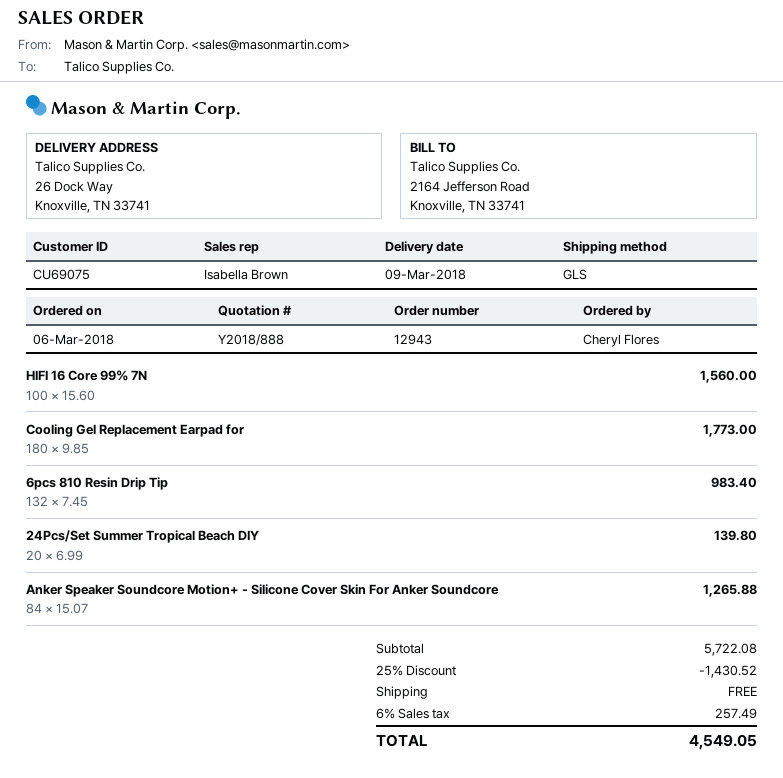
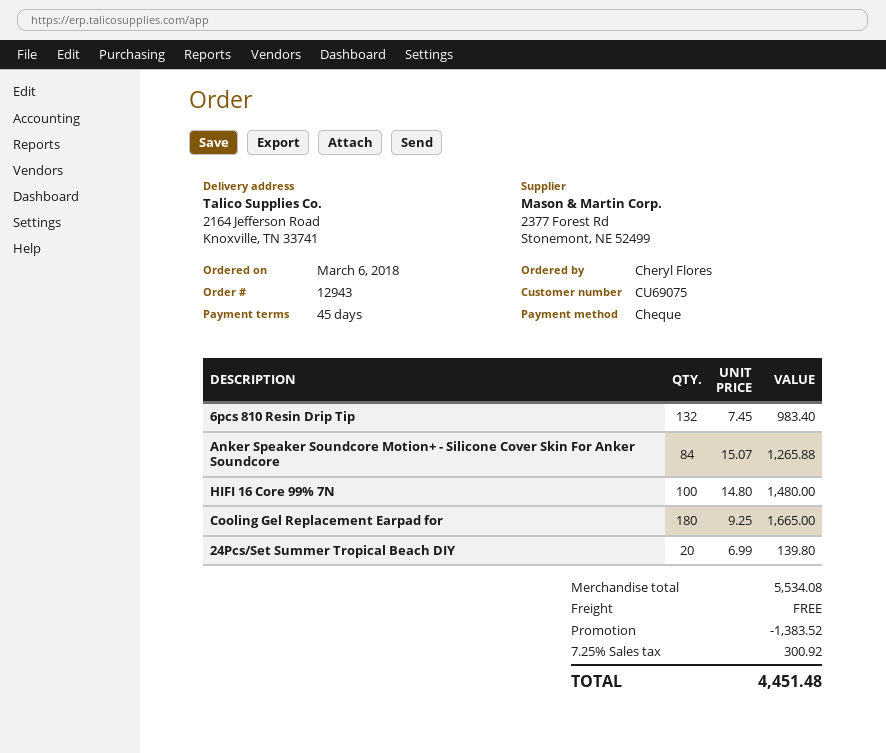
ship to: 26 Dock Way, Knoxville, TN 33741 -> 2164 Jefferson Road, Knoxville, TN 33741
HIFI 16 Core 99% 7N: 100 x 15.60 = 1560.00 -> 100 x 14.80 = 1480.00
Cooling Gel Replacement Earpad for: 180 x 9.85 = 1773.00 -> 180 x 9.25 = 1665.00
subtotal: 5722.08 -> 5534.08
discount: 1430.52 -> 1383.52
tax: 6% = 257.49 -> 7.25% = 300.92
total: 4549.05 -> 4451.48

